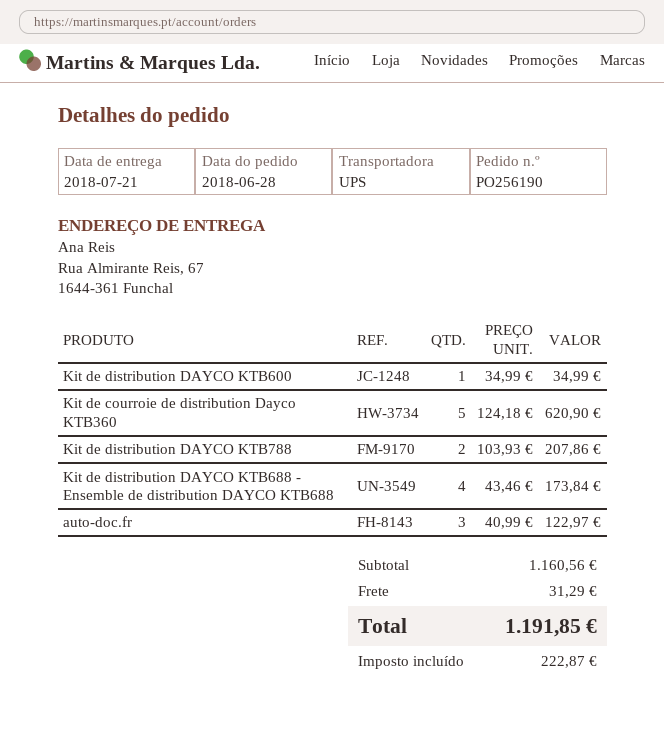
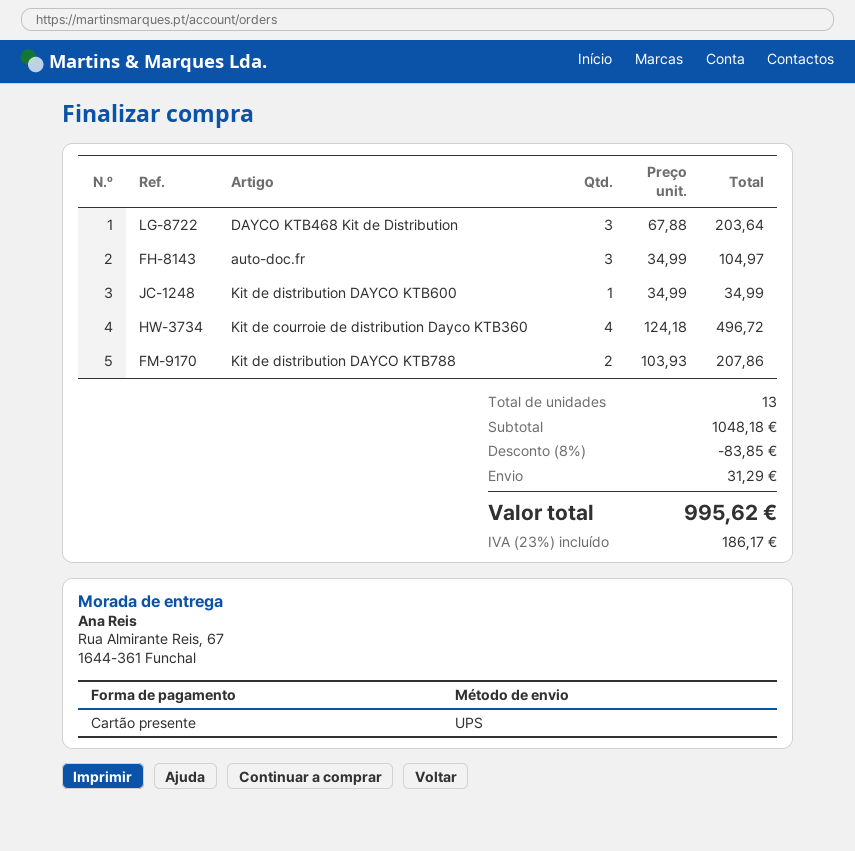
Kit de courroie de distribution Dayco KTB360: 5 x 124.18 = 620.90 -> 4 x 124.18 = 496.72
Kit de distribution DAYCO KTB688 - Ensemble de distribution DAYCO KTB688: 4 x 43.46 = 173.84 -> none
auto-doc.fr: 3 x 40.99 = 122.97 -> 3 x 34.99 = 104.97
DAYCO KTB468 Kit de Distribution: none -> 3 x 67.88 = 203.64
subtotal: 1160.56 -> 1048.18
discount: none -> 8% = 83.85
tax: 222.87 -> 186.17
total: 1191.85 -> 995.62

